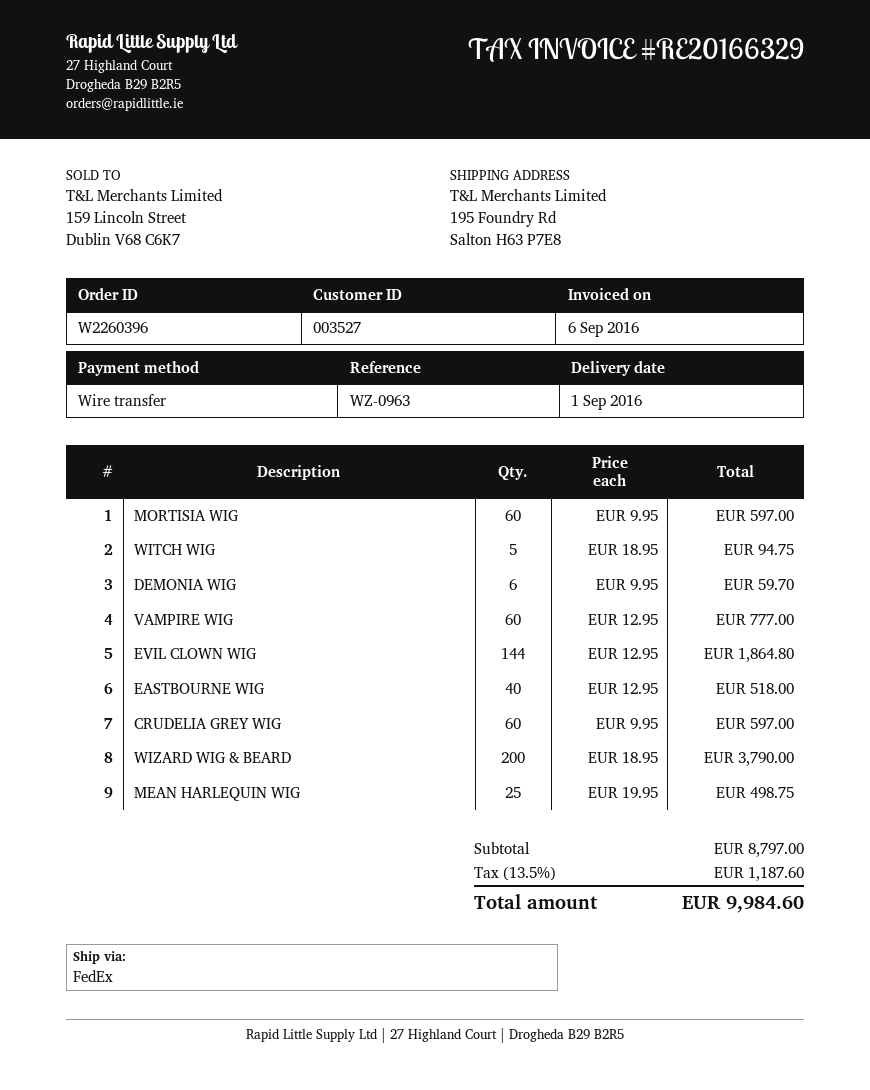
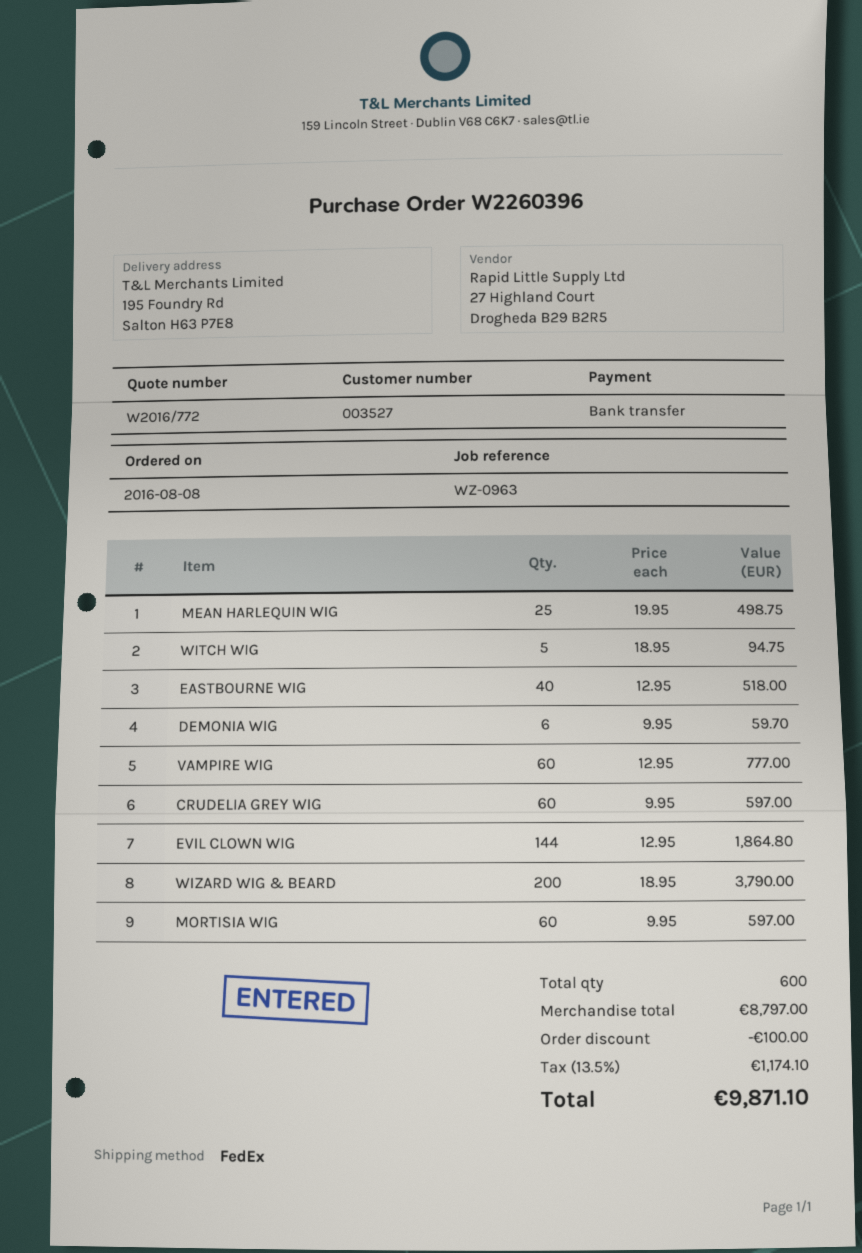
discount: none -> 100.00
tax: 13.5% = 1187.60 -> 13.5% = 1174.10
total: 9984.60 -> 9871.10

